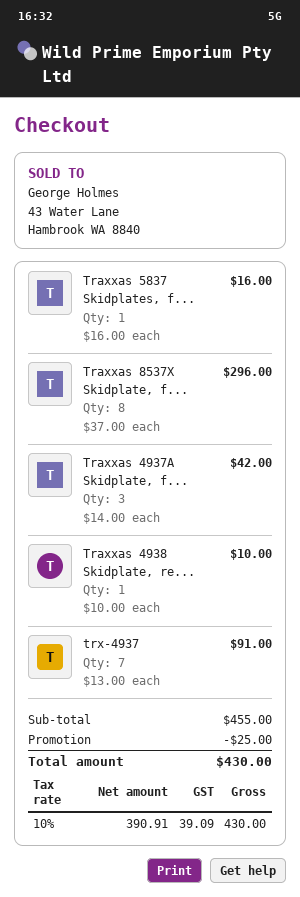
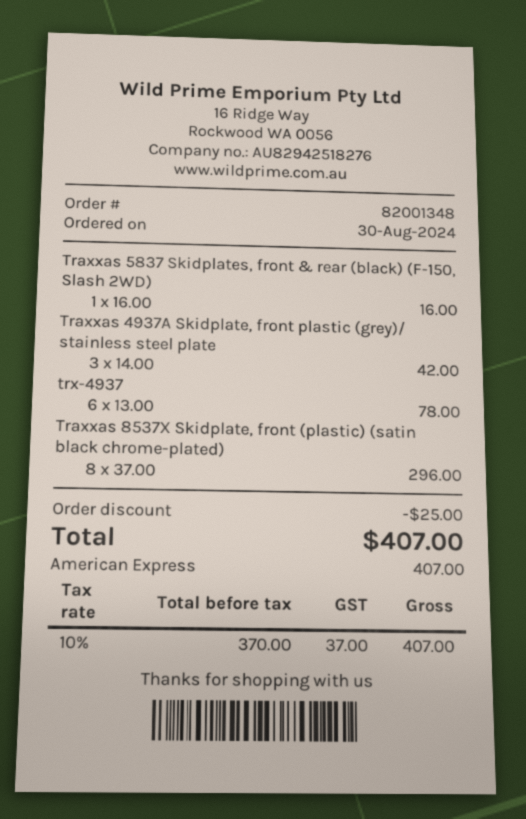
Traxxas 4938 Skidplate, re...: 1 x 10.00 = 10.00 -> none
trx-4937: 7 x 13.00 = 91.00 -> 6 x 13.00 = 78.00
net: 390.91 -> 370.00
tax: 10% = 39.09 -> 10% = 37.00
total: 430.00 -> 407.00

